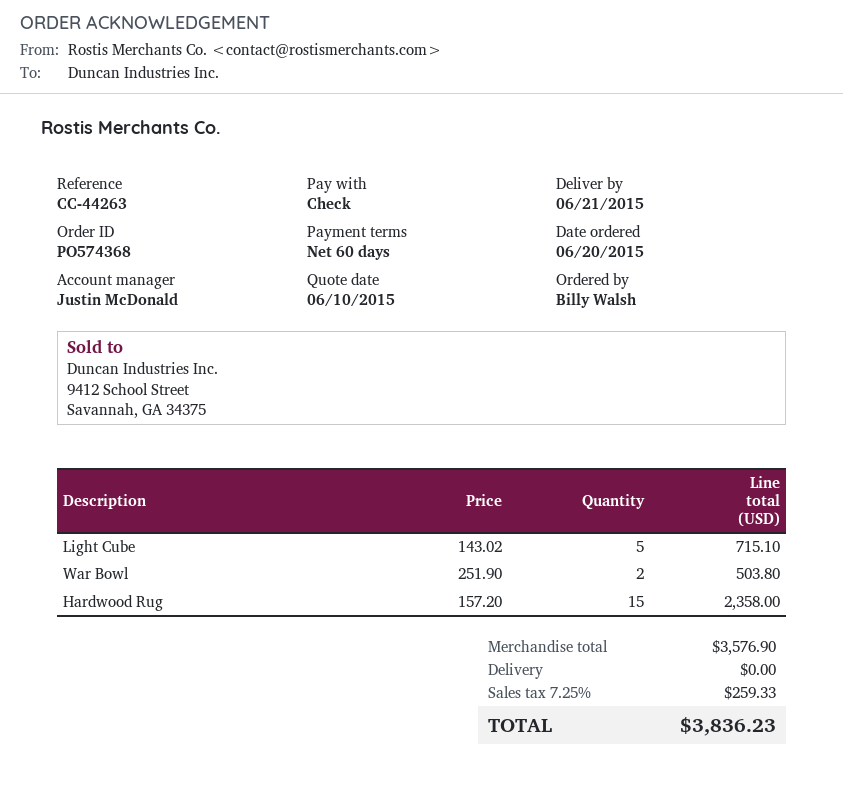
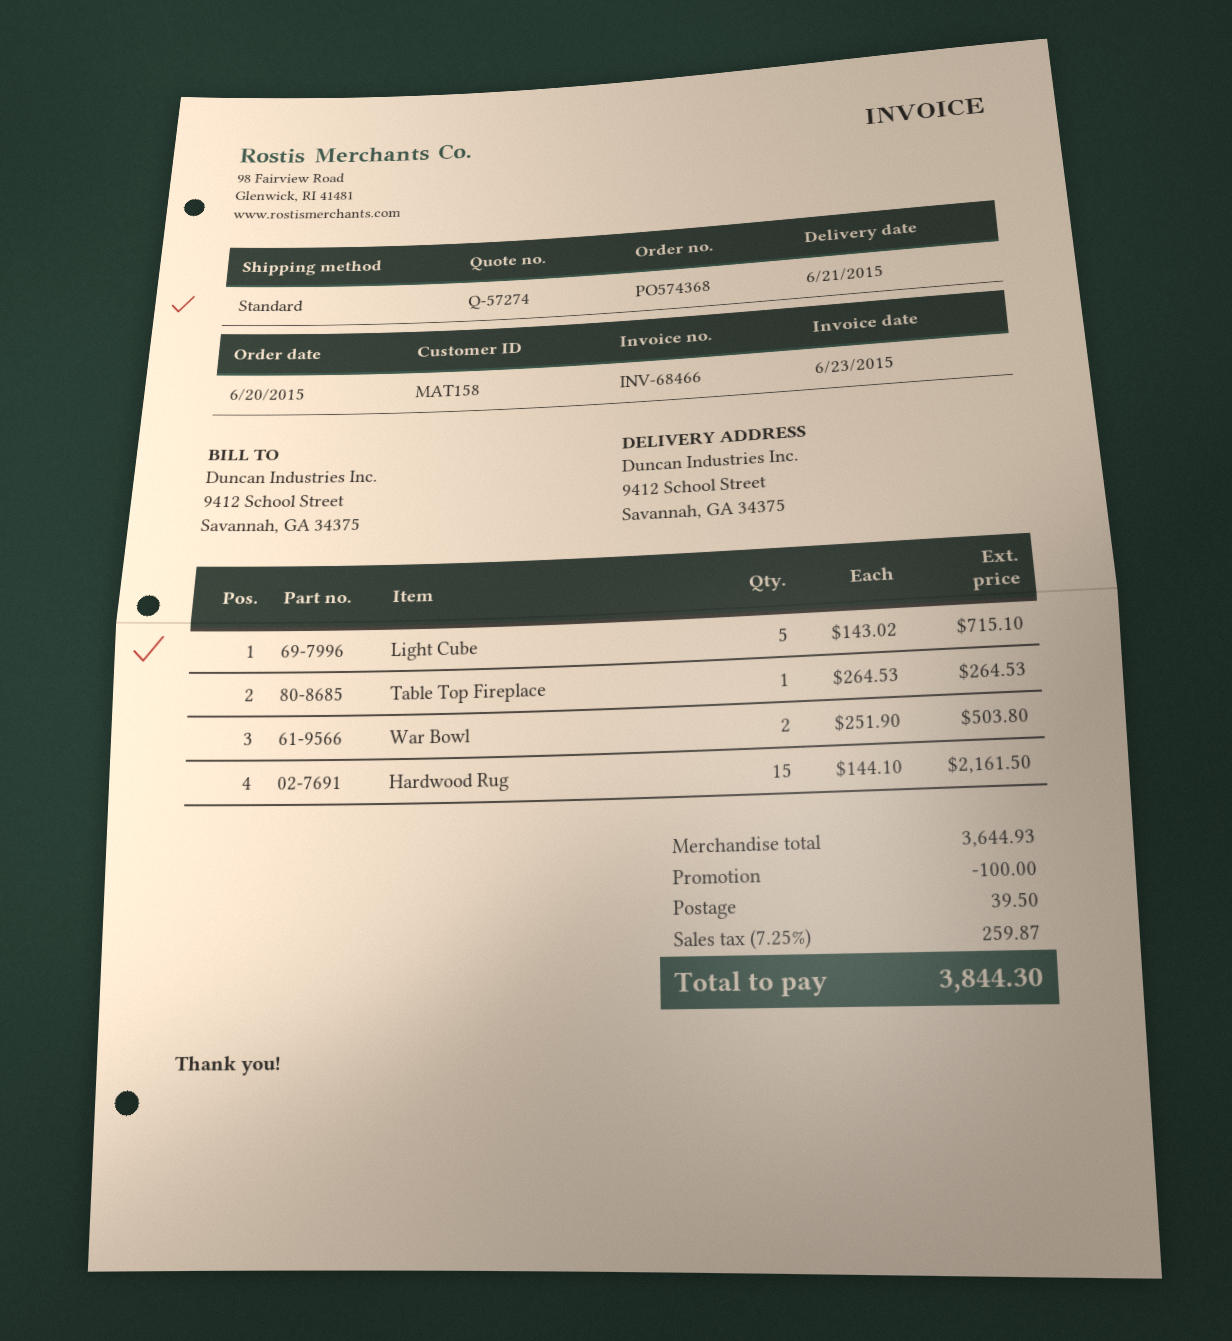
Hardwood Rug: 15 x 157.20 = 2358.00 -> 15 x 144.10 = 2161.50
Table Top Fireplace: none -> 1 x 264.53 = 264.53
subtotal: 3576.90 -> 3644.93
discount: none -> 100.00
shipping: 0.00 -> 39.50
tax: 7.25% = 259.33 -> 7.25% = 259.87
total: 3836.23 -> 3844.30

